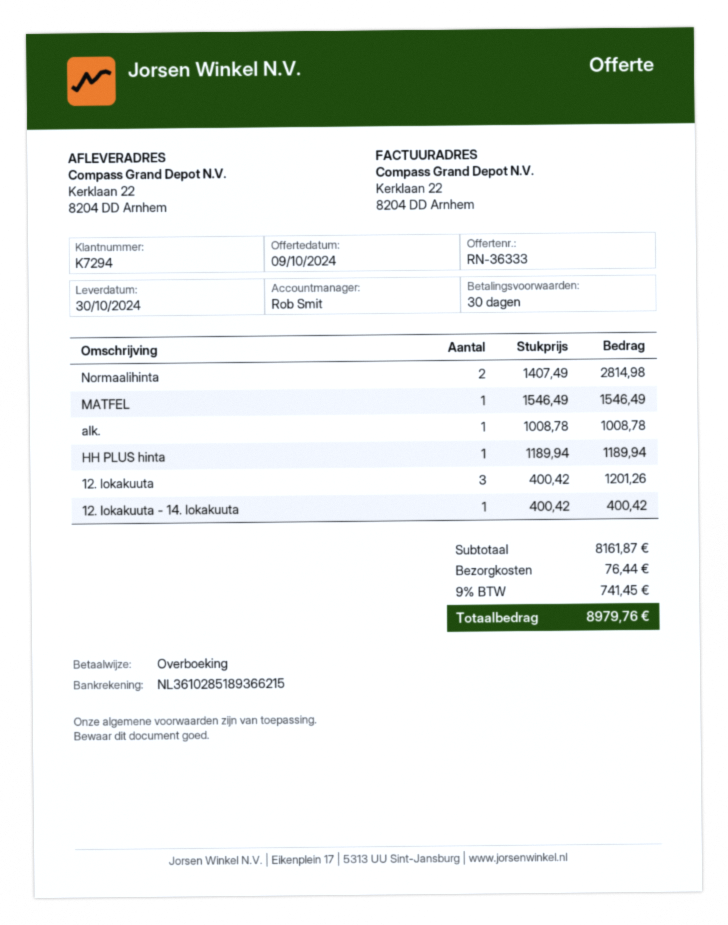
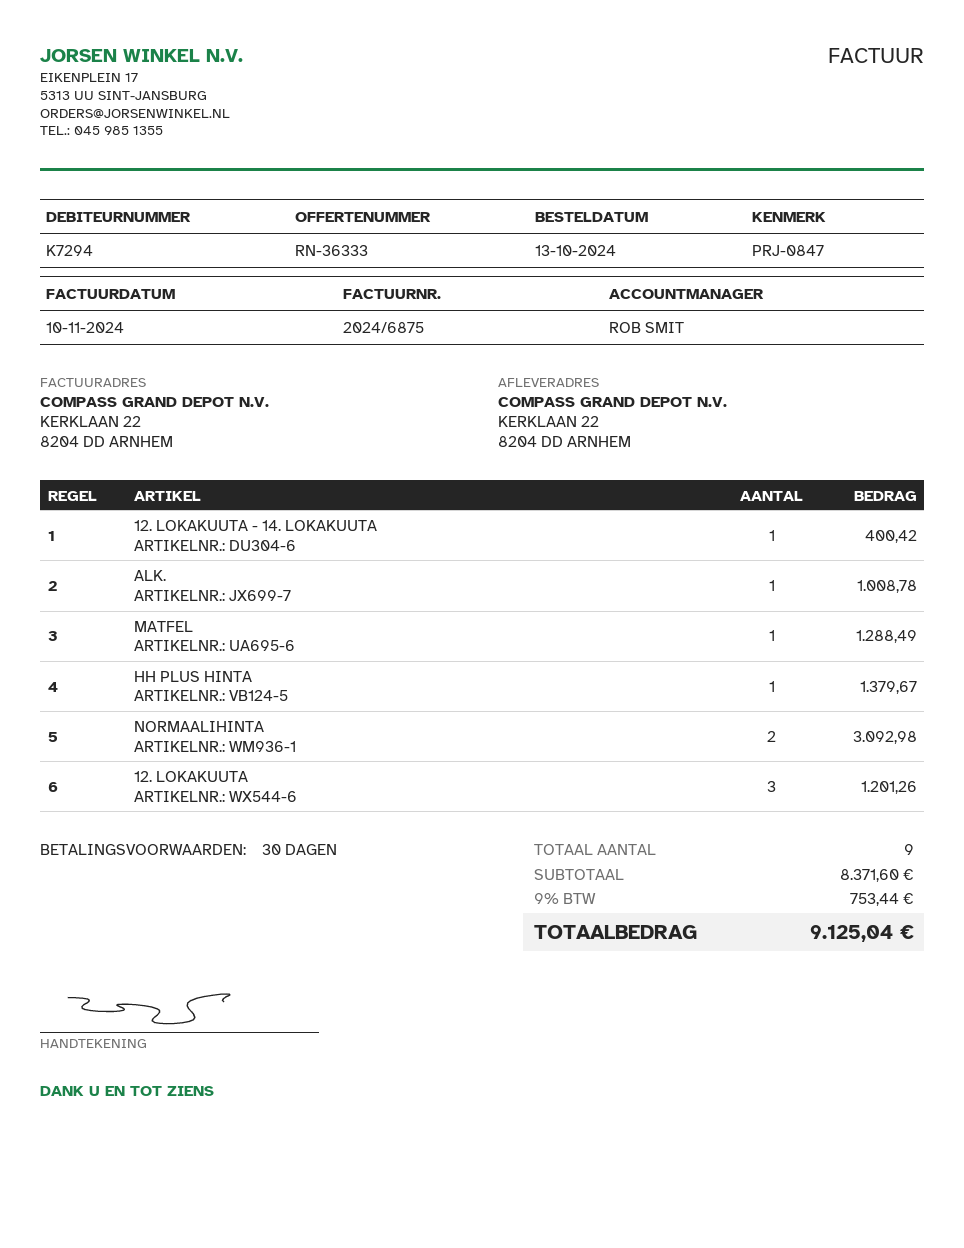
Normaalihinta: 2 for 2814.98 -> 2 for 3092.98
MATFEL: 1 for 1546.49 -> 1 for 1288.49
HH PLUS hinta: 1 for 1189.94 -> 1 for 1379.67
subtotal: 8161.87 -> 8371.60
shipping: 76.44 -> none
tax: 9% = 741.45 -> 9% = 753.44
total: 8979.76 -> 9125.04

